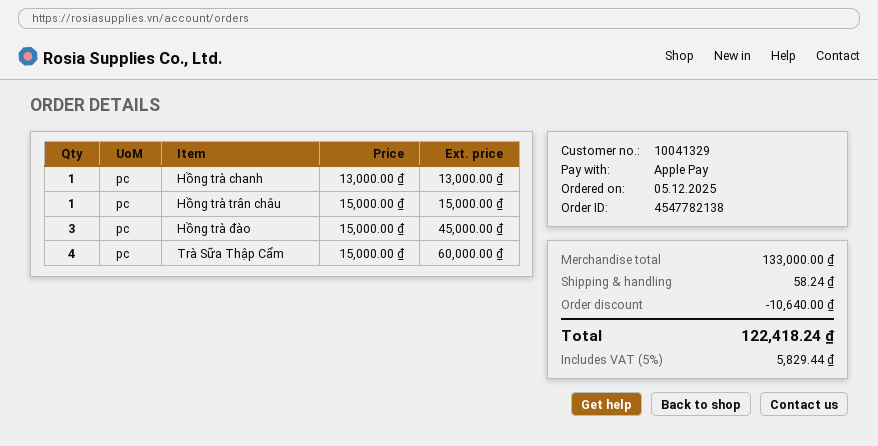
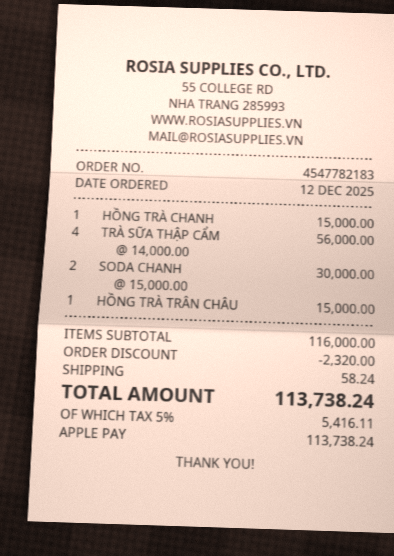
order number: 4547782138 -> 4547782183
order date: 2025-12-05 -> 2025-12-12
Hồng trà chanh: 1 x 13000.00 = 13000.00 -> 1 x 15000.00 = 15000.00
Hồng trà đào: 3 x 15000.00 = 45000.00 -> none
Trà Sữa Thập Cẩm: 4 x 15000.00 = 60000.00 -> 4 x 14000.00 = 56000.00
SODA CHANH: none -> 2 x 15000.00 = 30000.00
subtotal: 133000.00 -> 116000.00
discount: 10640.00 -> 2320.00
tax: 5% = 5829.44 -> 5% = 5416.11
total: 122418.24 -> 113738.24

